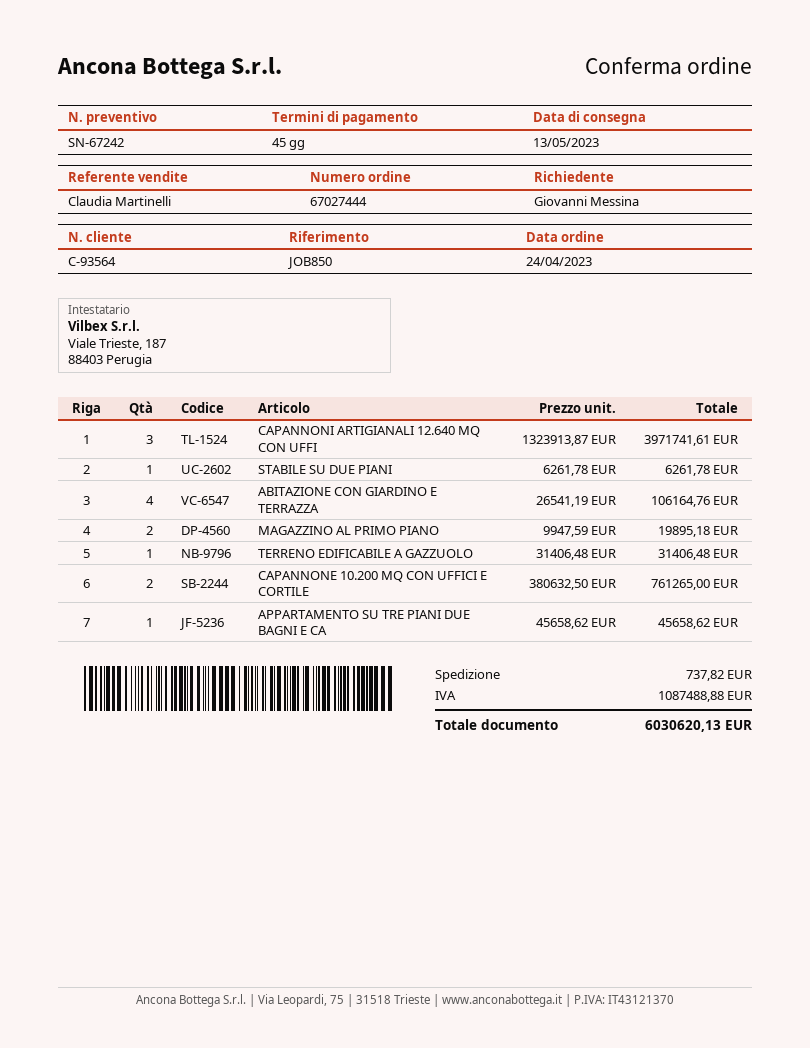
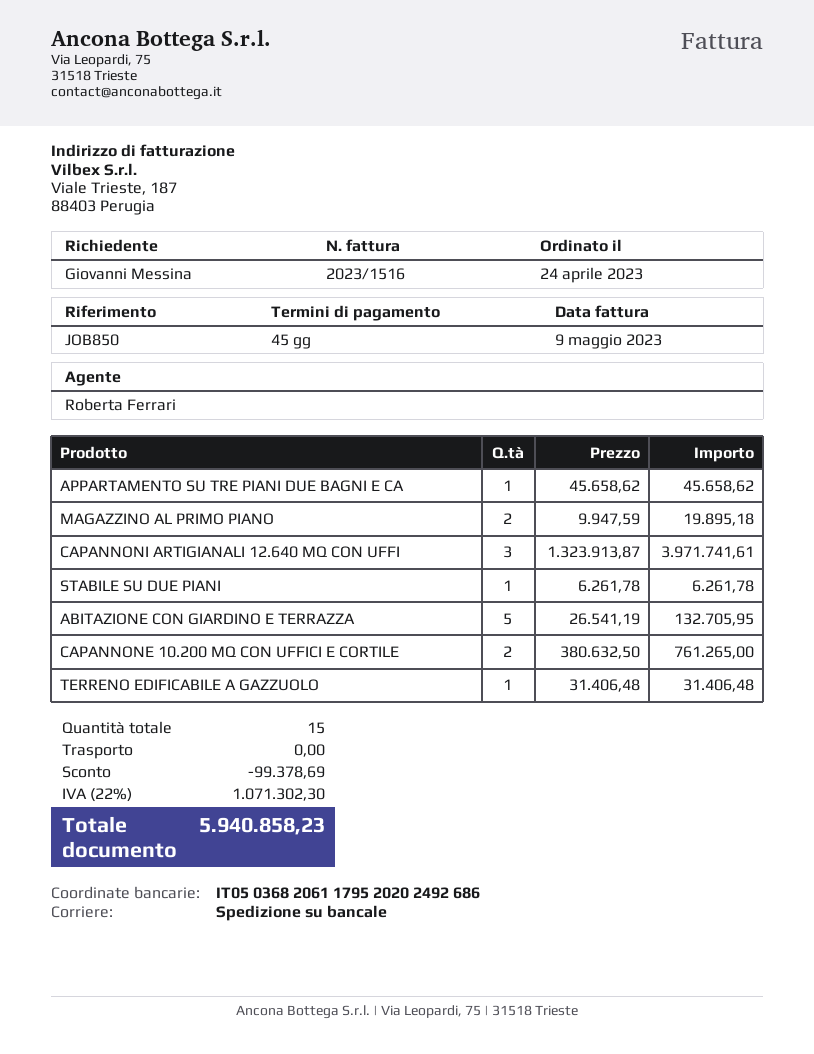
sales rep: Claudia Martinelli -> Roberta Ferrari
ABITAZIONE CON GIARDINO E TERRAZZA: 4 x 26541.19 = 106164.76 -> 5 x 26541.19 = 132705.95
discount: none -> 99378.69
shipping: 737.82 -> 0.00
tax: 1087488.88 -> 1071302.30
total: 6030620.13 -> 5940858.23

